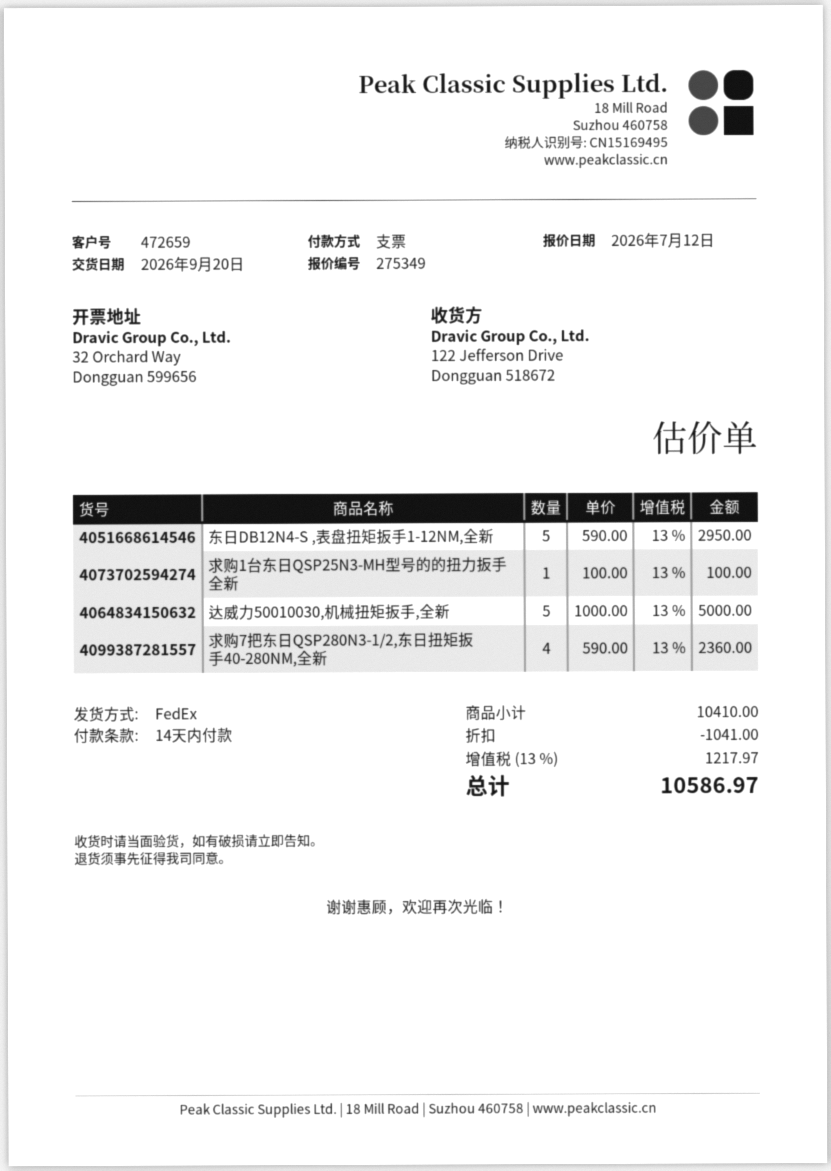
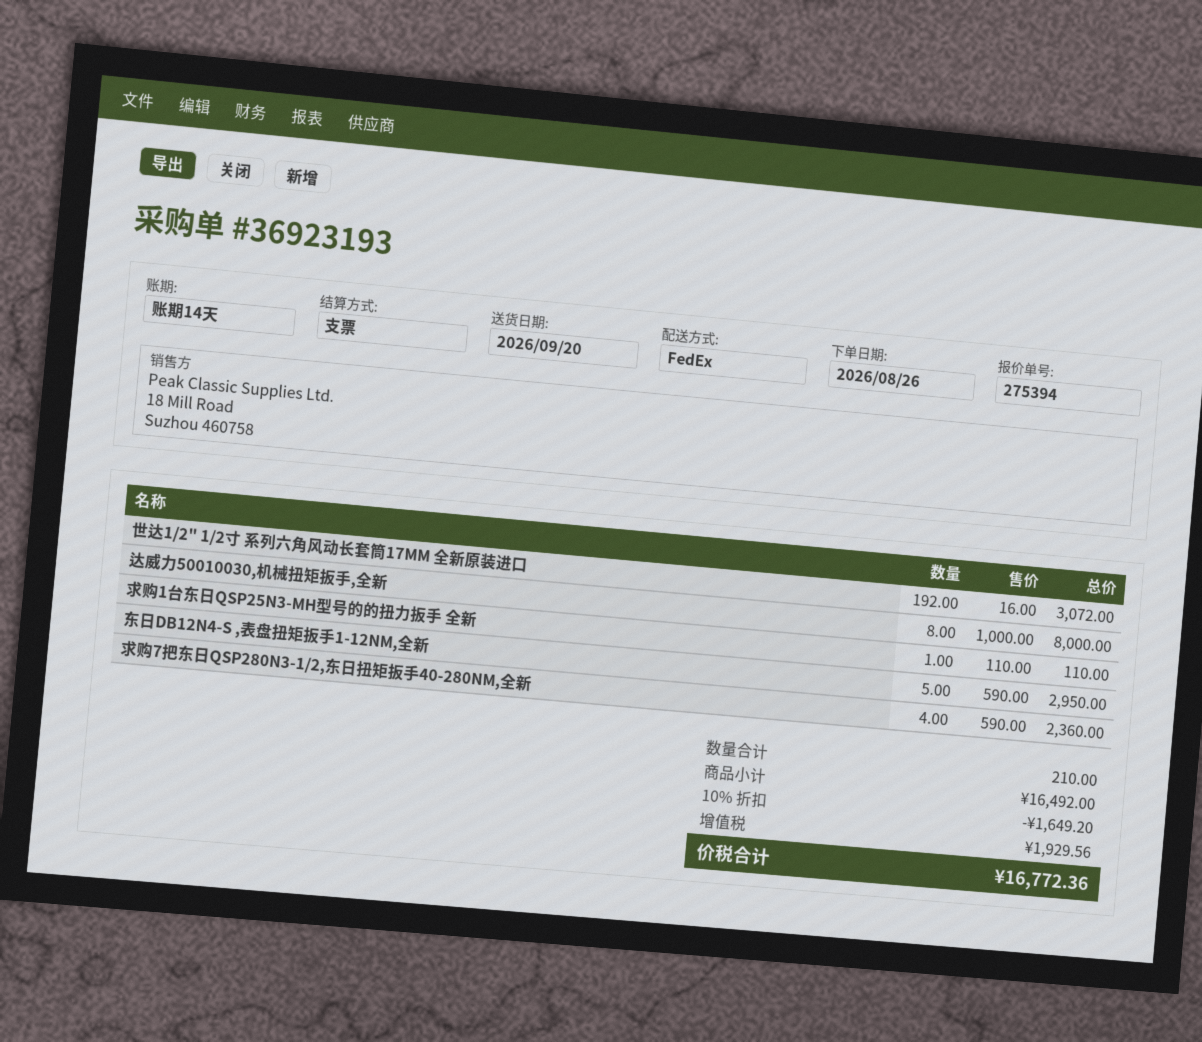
quote number: 275349 -> 275394
求购1台东日QSP25N3-MH型号的的扭力扳手 全新: 1 x 100.00 = 100.00 -> 1 x 110.00 = 110.00
达威力50010030,机械扭矩扳手,全新: 5 x 1000.00 = 5000.00 -> 8 x 1000.00 = 8000.00
世达1/2" 1/2寸 系列六角风动长套筒17MM 全新原装进口: none -> 192 x 16.00 = 3072.00
subtotal: 10410.00 -> 16492.00
discount: 1041.00 -> 1649.20
tax: 1217.97 -> 1929.56
total: 10586.97 -> 16772.36

